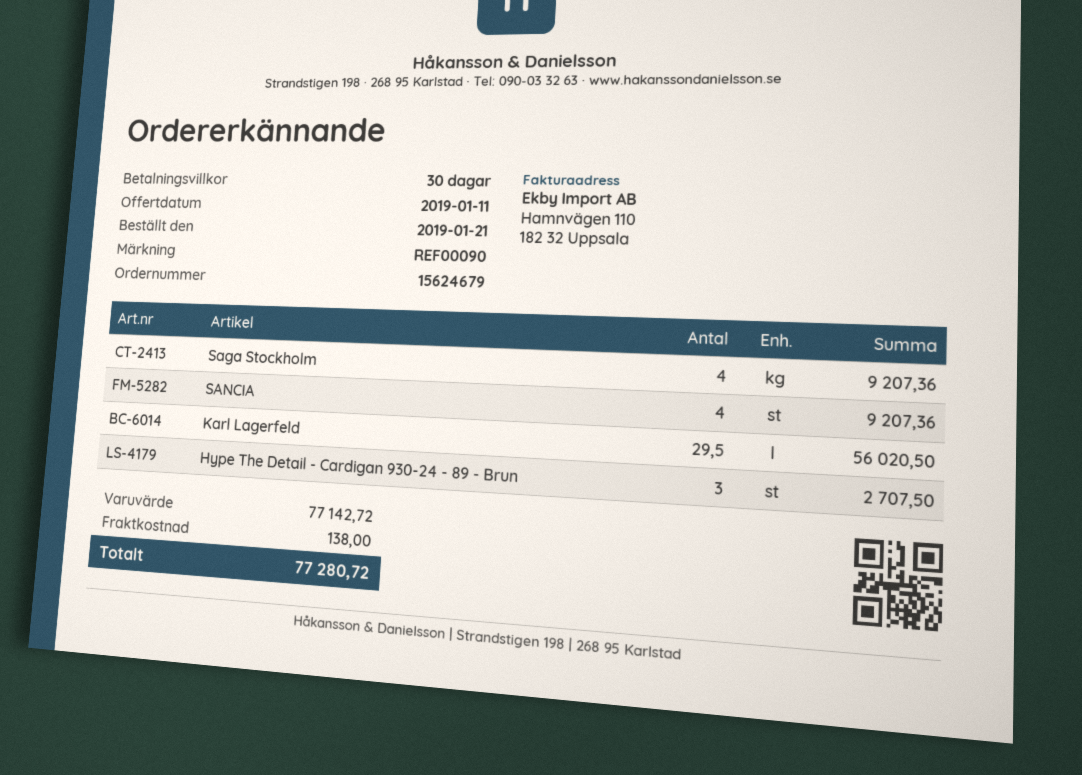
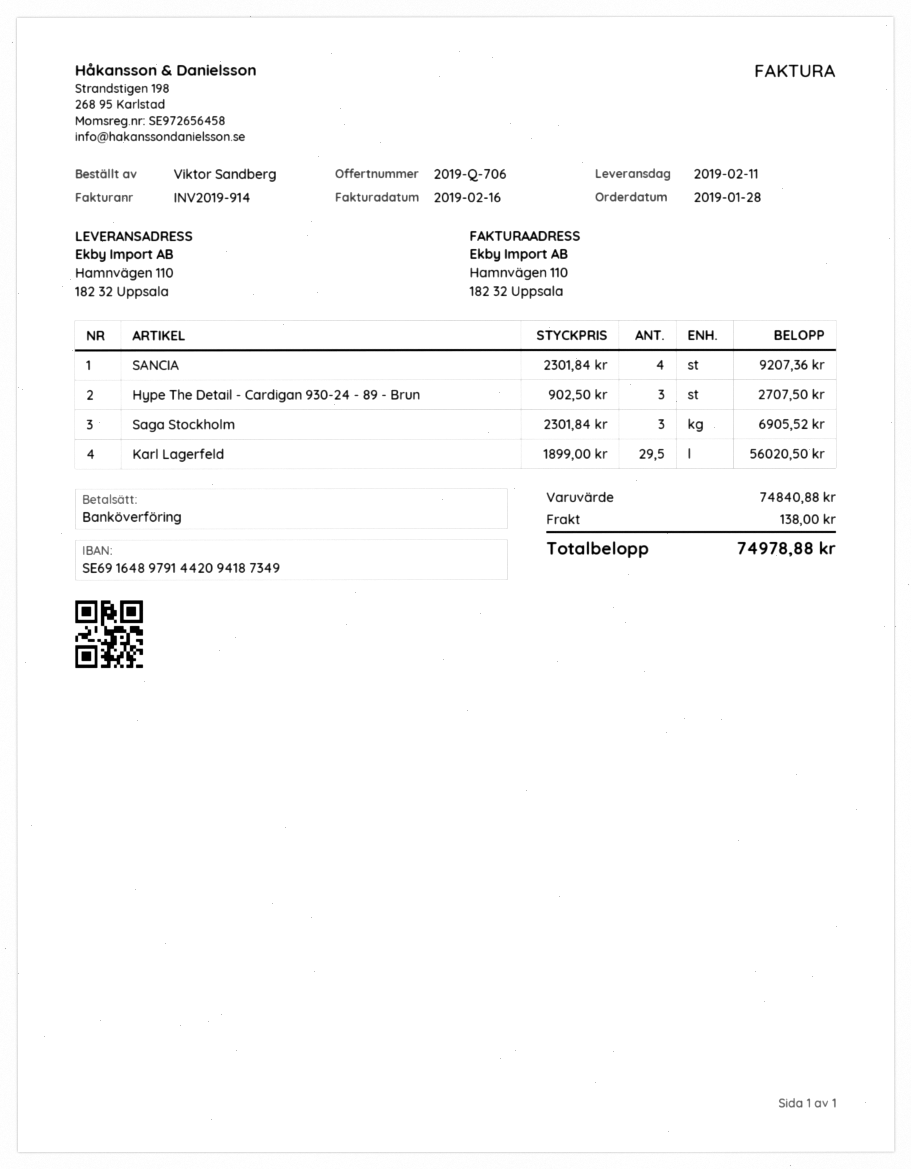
order date: 2019-01-21 -> 2019-01-28
Saga Stockholm: 4 for 9207.36 -> 3 for 6905.52
subtotal: 77142.72 -> 74840.88
total: 77280.72 -> 74978.88

